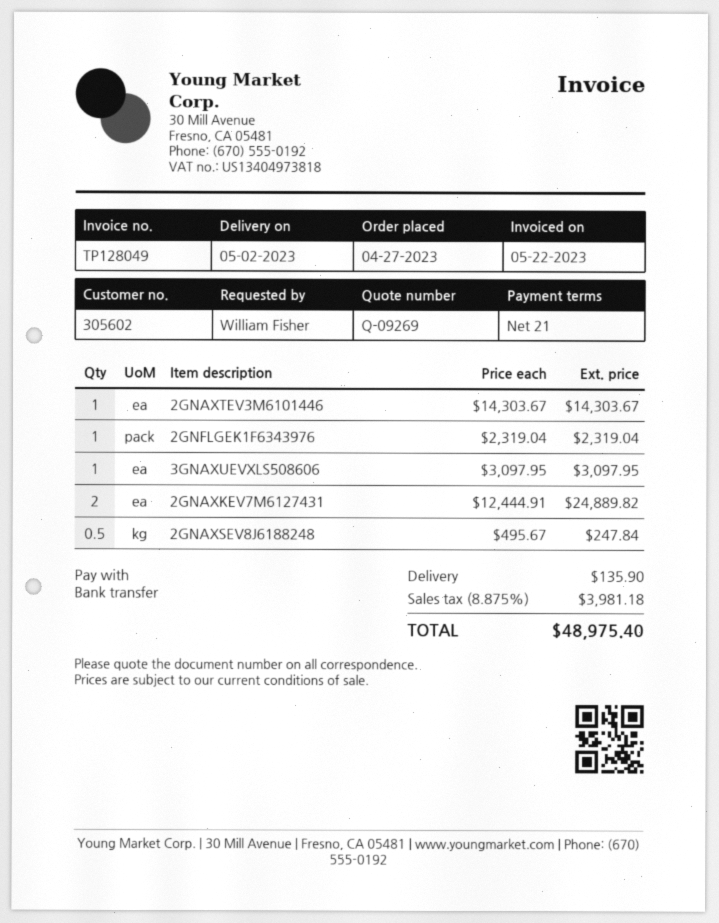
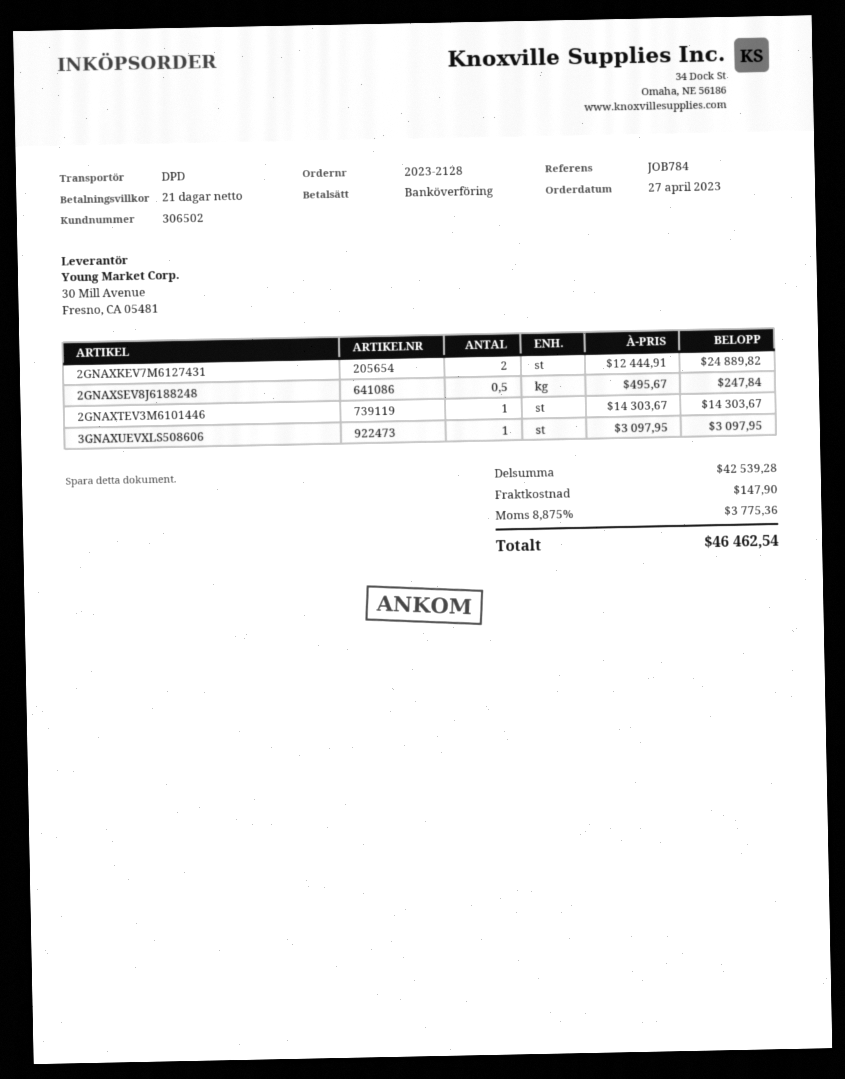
customer number: 305602 -> 306502
2GNFLGEK1F6343976: 1 x 2319.04 = 2319.04 -> none
shipping: 135.90 -> 147.90
tax: 8.875% = 3981.18 -> 8.875% = 3775.36
total: 48975.40 -> 46462.54

